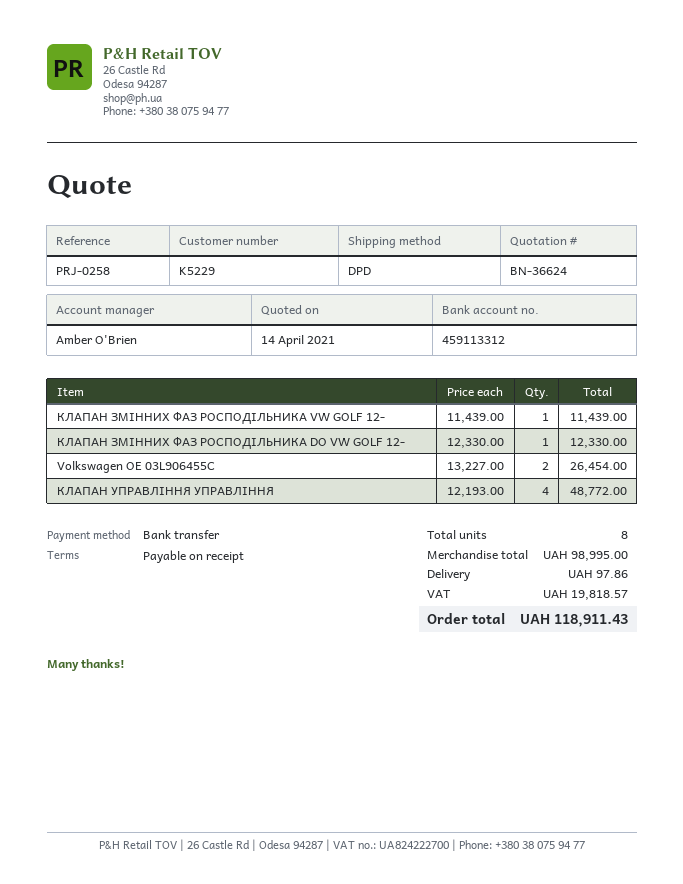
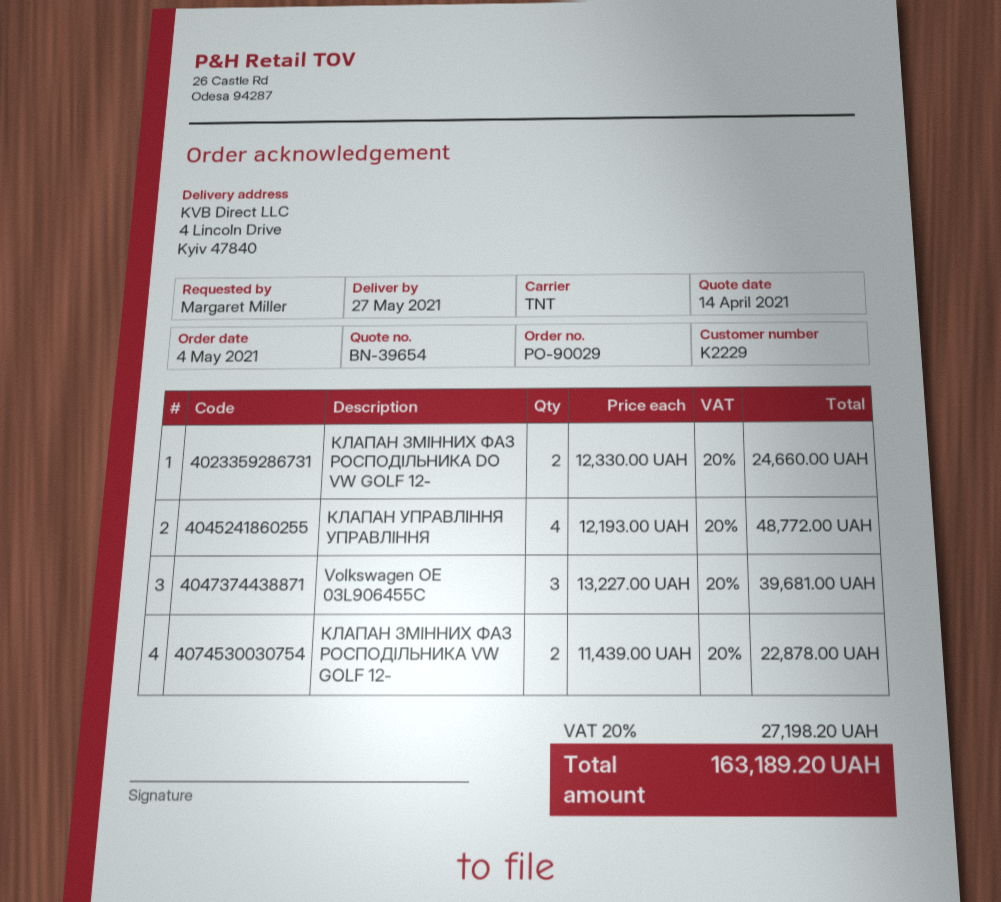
quote number: BN-36624 -> BN-39654
customer number: K5229 -> K2229
shipping method: DPD -> TNT
КЛАПАН ЗМІННИХ ФАЗ РОСПОДІЛЬНИКА VW GOLF 12-: 1 x 11439.00 = 11439.00 -> 2 x 11439.00 = 22878.00
КЛАПАН ЗМІННИХ ФАЗ РОСПОДІЛЬНИКА DO VW GOLF 12-: 1 x 12330.00 = 12330.00 -> 2 x 12330.00 = 24660.00
Volkswagen OE 03L906455C: 2 x 13227.00 = 26454.00 -> 3 x 13227.00 = 39681.00
shipping: 97.86 -> none
tax: 19818.57 -> 27198.20
total: 118911.43 -> 163189.20

